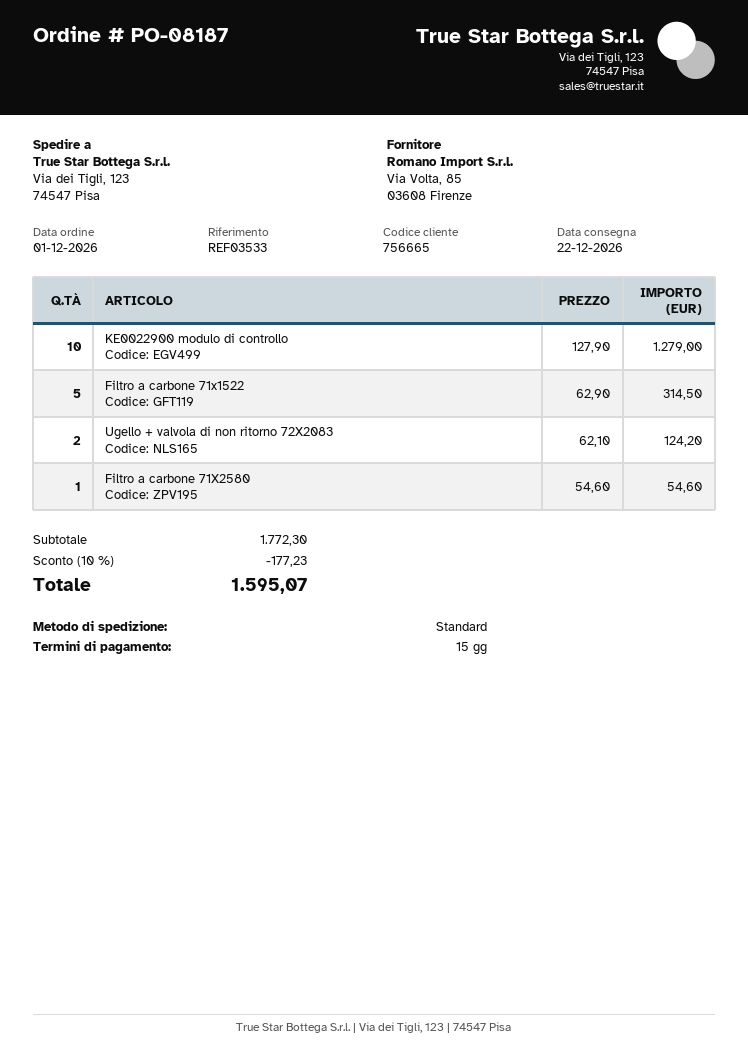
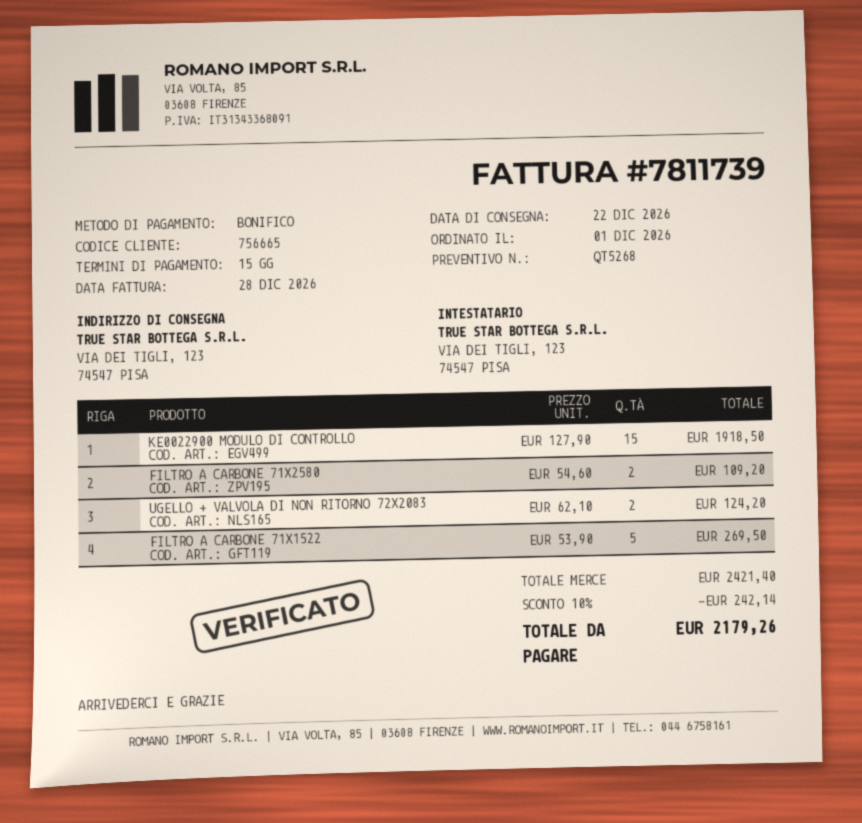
KE0022900 modulo di controllo: 10 x 127.90 = 1279.00 -> 15 x 127.90 = 1918.50
Filtro a carbone 71x1522: 5 x 62.90 = 314.50 -> 5 x 53.90 = 269.50
Filtro a carbone 71X2580: 1 x 54.60 = 54.60 -> 2 x 54.60 = 109.20
subtotal: 1772.30 -> 2421.40
discount: 10% = 177.23 -> 10% = 242.14
total: 1595.07 -> 2179.26

